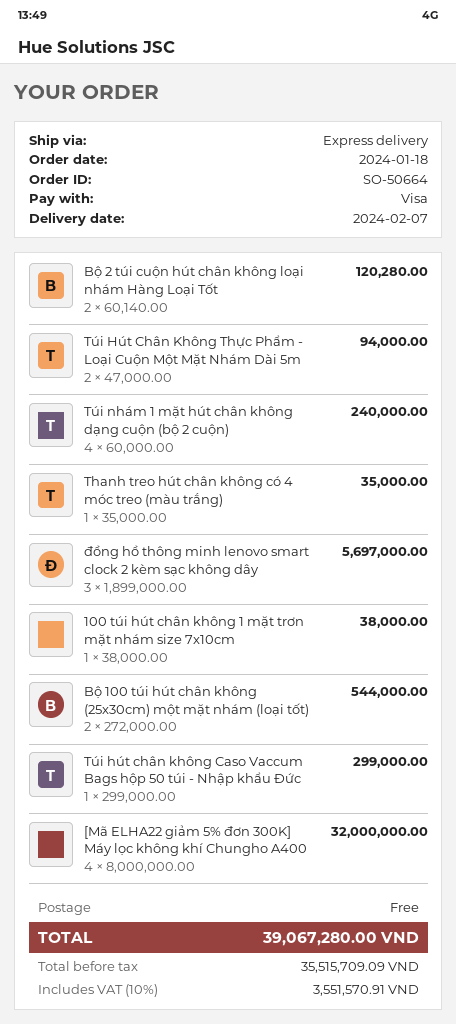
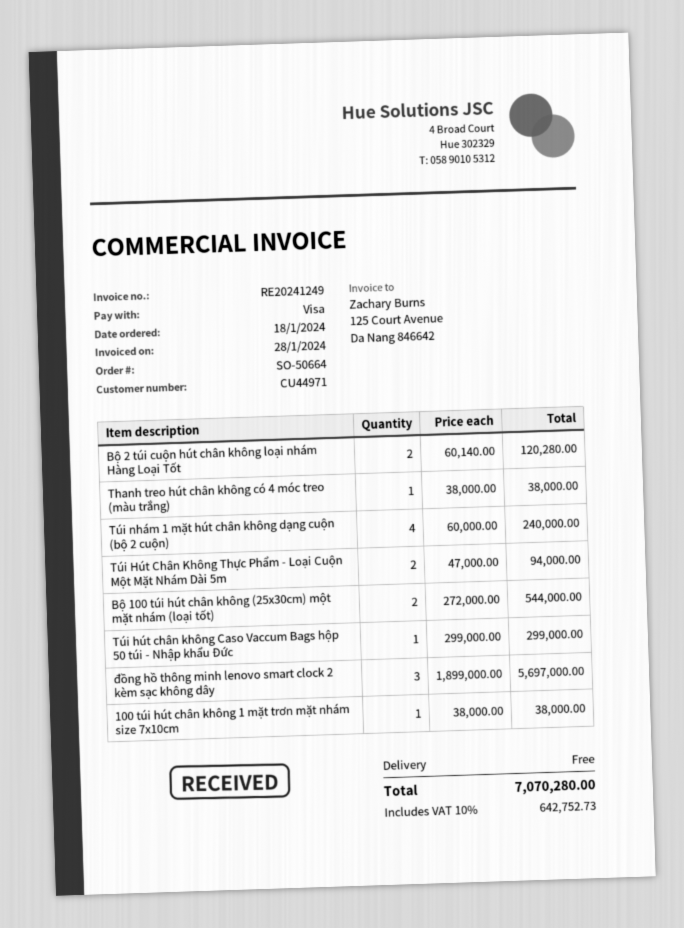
Thanh treo hút chân không có 4 móc treo (màu trắng): 1 x 35000.00 = 35000.00 -> 1 x 38000.00 = 38000.00
[Mã ELHA22 giảm 5% đơn 300K] Máy lọc không khí Chungho A400: 4 x 8000000.00 = 32000000.00 -> none
tax: 10% = 3551570.91 -> 10% = 642752.73
total: 39067280.00 -> 7070280.00

